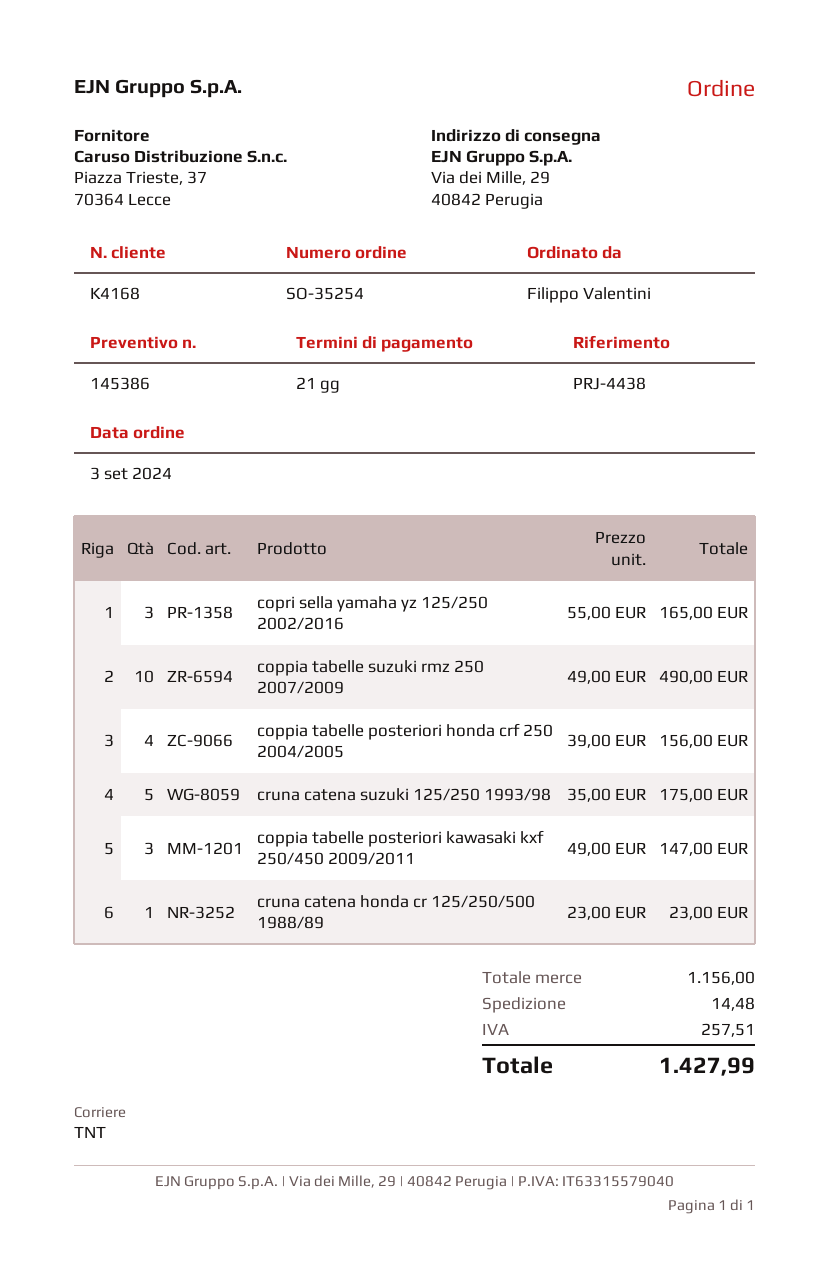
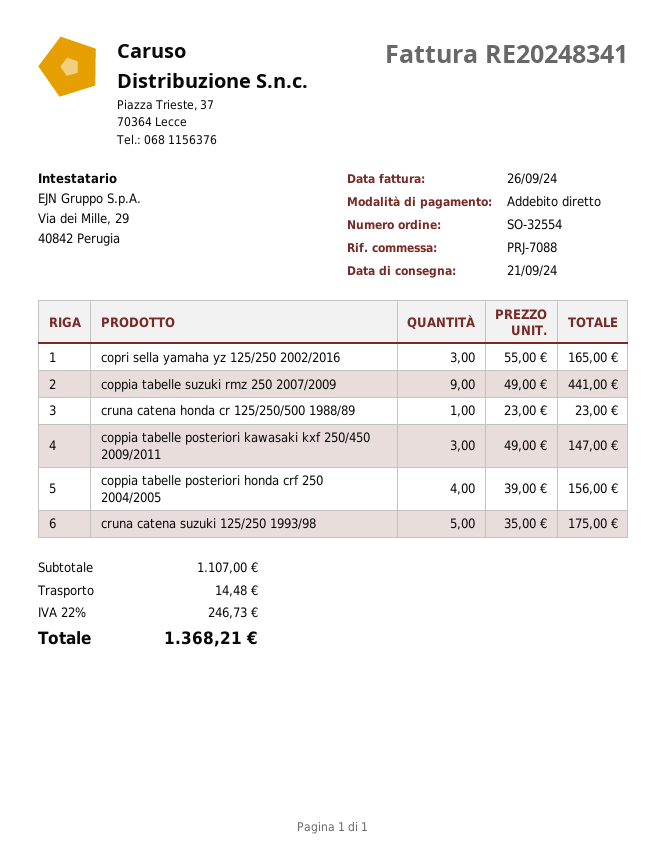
order number: SO-35254 -> SO-32554
reference: PRJ-4438 -> PRJ-7088
coppia tabelle suzuki rmz 250 2007/2009: 10 x 49.00 = 490.00 -> 9 x 49.00 = 441.00
subtotal: 1156.00 -> 1107.00
tax: 257.51 -> 246.73
total: 1427.99 -> 1368.21

